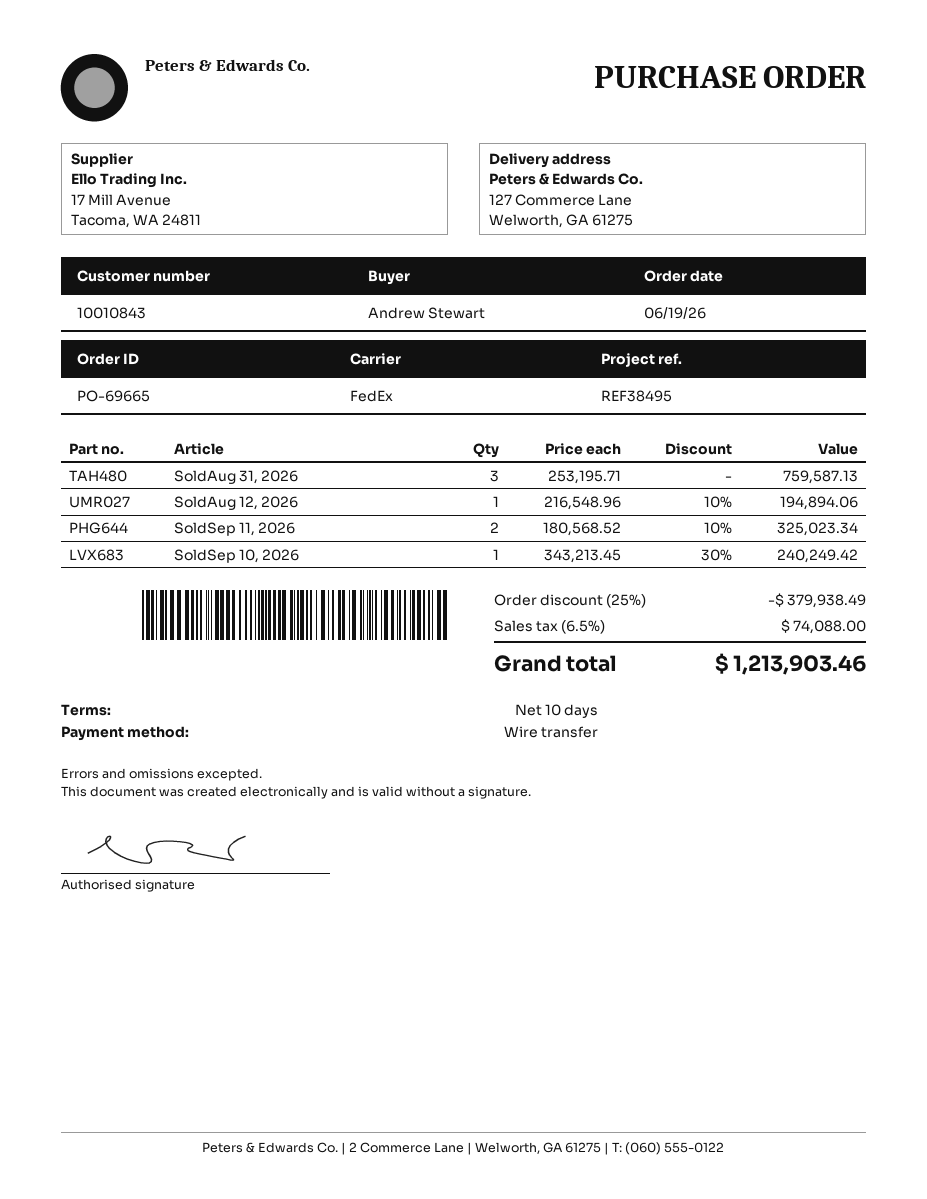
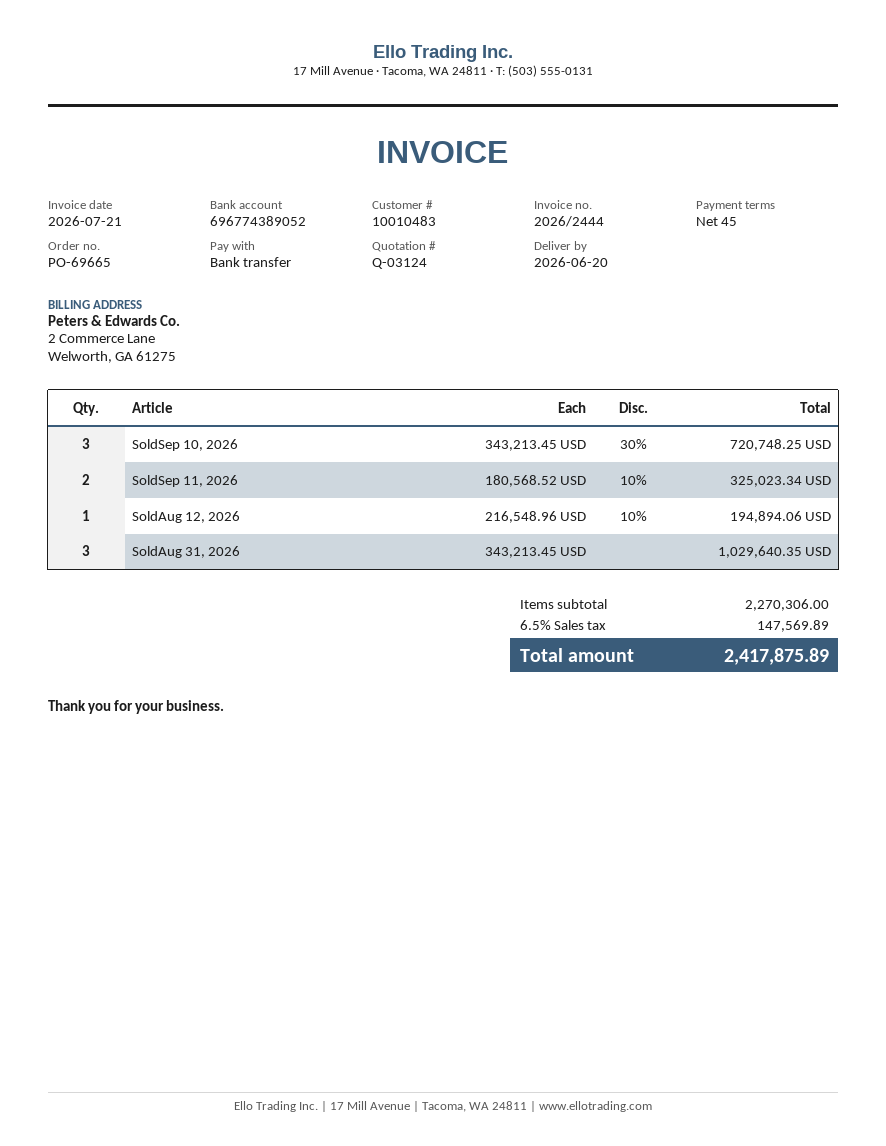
payment terms: 10 days -> 45 days
customer number: 10010843 -> 10010483
SoldAug 31, 2026: 3 x 253195.71 = 759587.13 -> 3 x 343213.45 = 1029640.35
SoldSep 10, 2026: 1 x 343213.45 - 30% = 240249.42 -> 3 x 343213.45 - 30% = 720748.25
discount: 25% = 379938.49 -> none
tax: 6.5% = 74088.00 -> 6.5% = 147569.89
total: 1213903.46 -> 2417875.89

